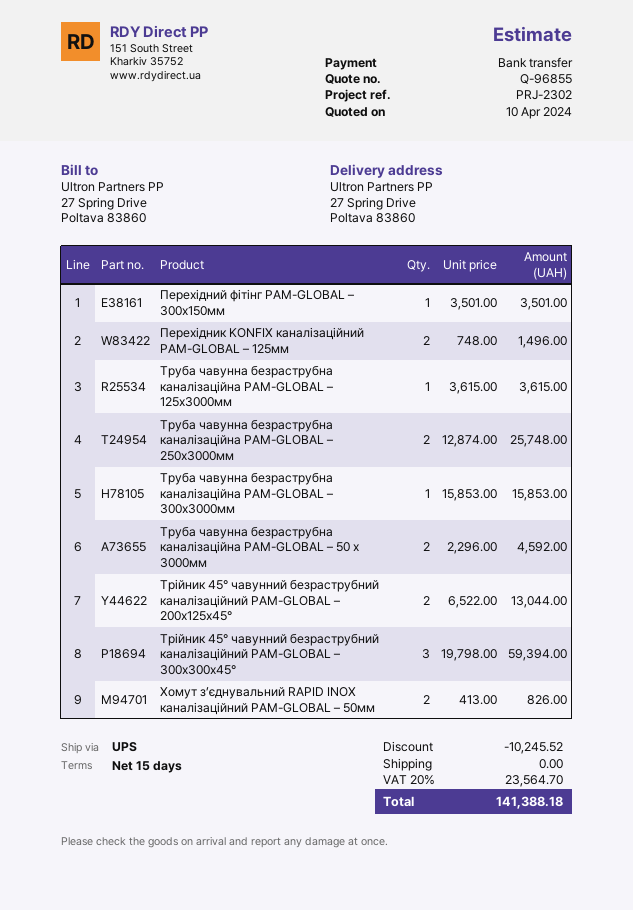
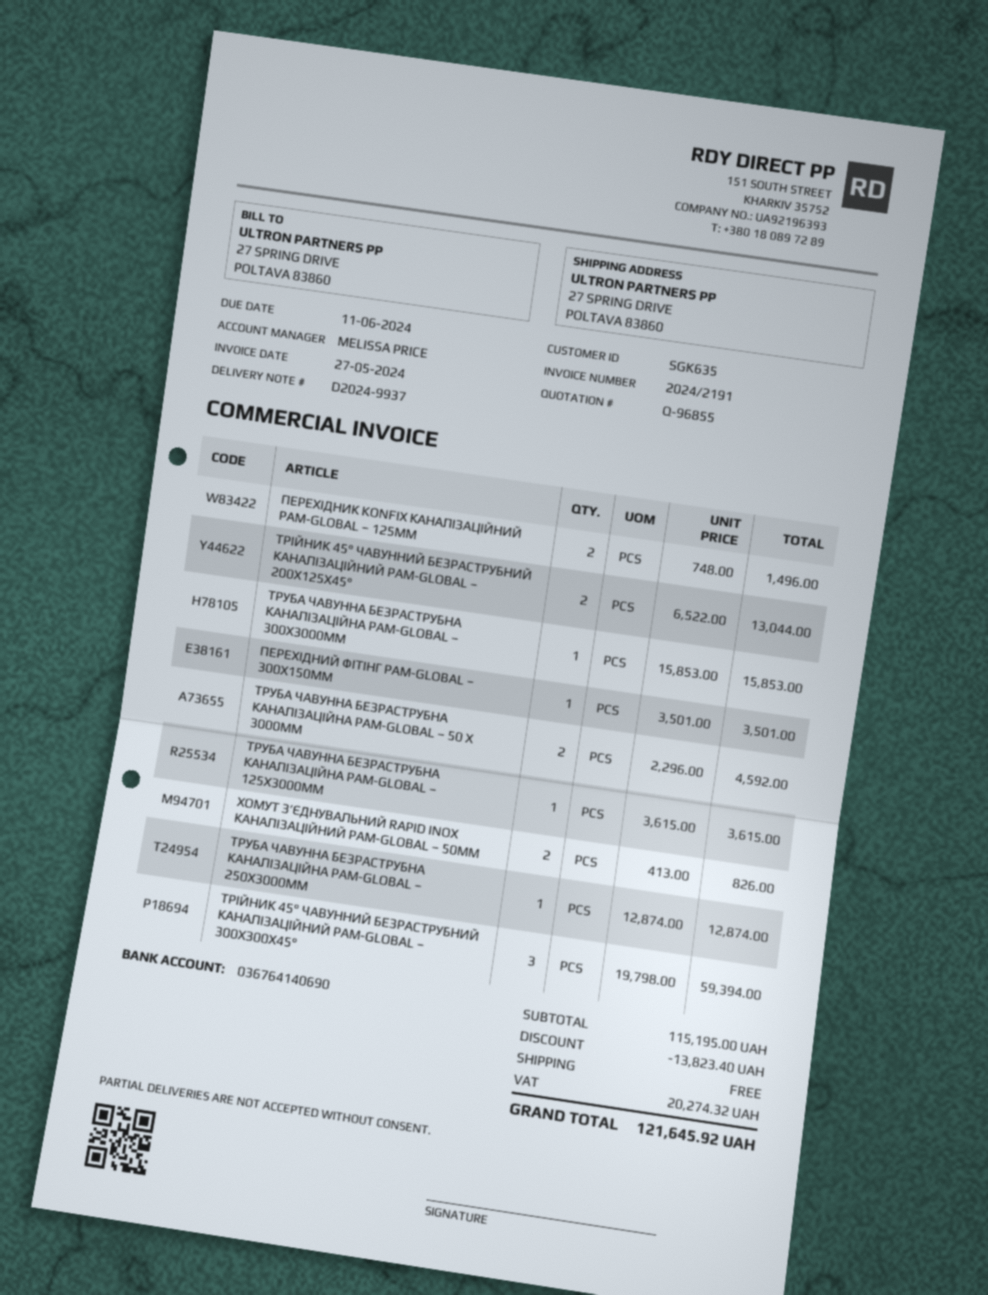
Труба чавунна безраструбна каналізаційна PAM-GLOBAL – 250х3000мм: 2 x 12874.00 = 25748.00 -> 1 x 12874.00 = 12874.00
discount: 10245.52 -> 13823.40
tax: 23564.70 -> 20274.32
total: 141388.18 -> 121645.92

